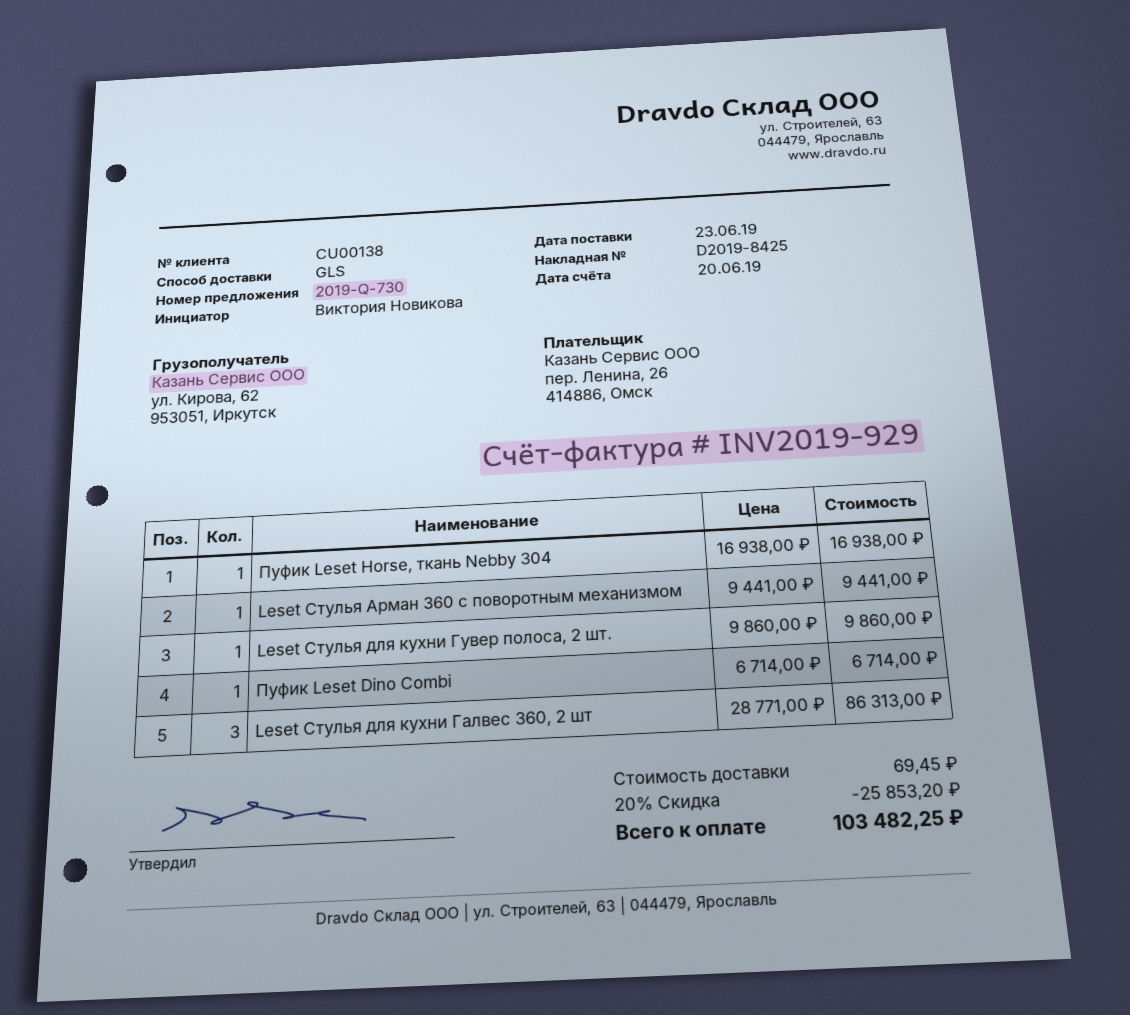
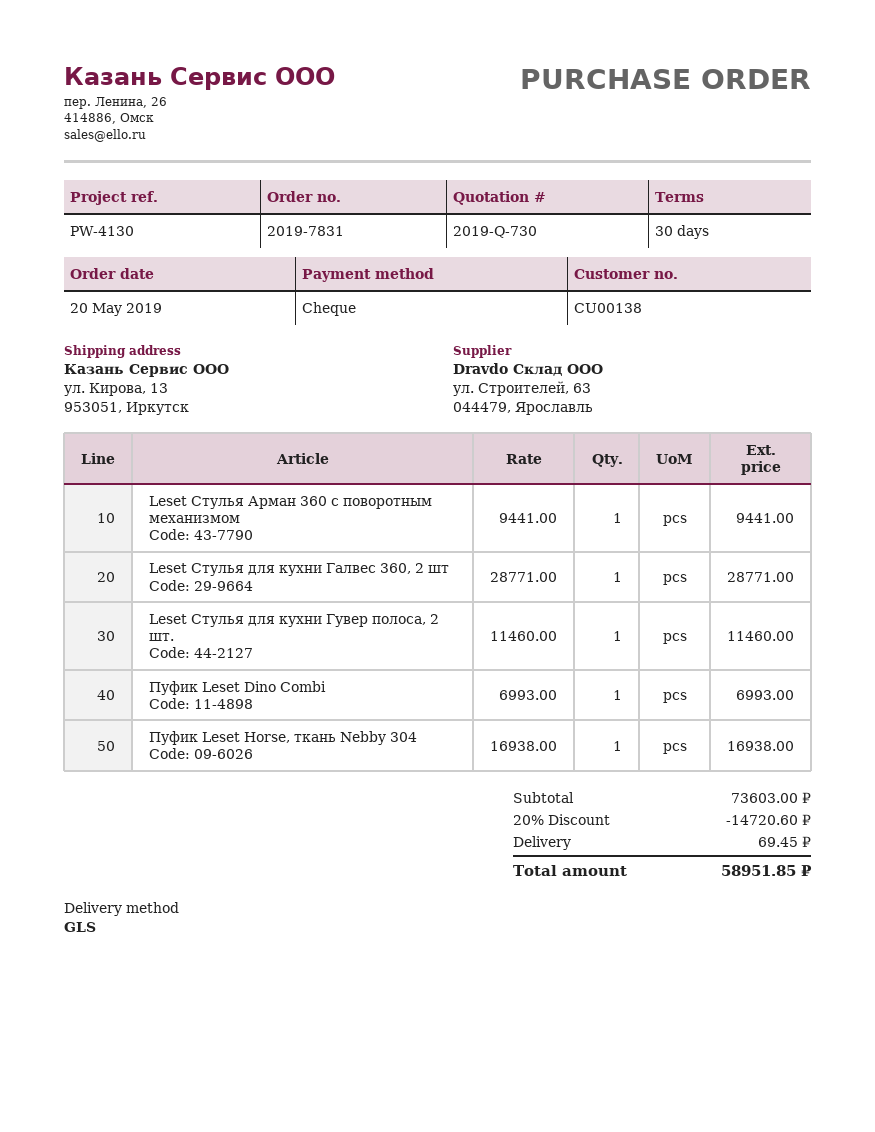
ship to: ул. Кирова, 62, 953051, Иркутск -> ул. Кирова, 13, 953051, Иркутск
Leset Стулья для кухни Гувер полоса, 2 шт.: 1 x 9860.00 = 9860.00 -> 1 x 11460.00 = 11460.00
Пуфик Leset Dino Combi: 1 x 6714.00 = 6714.00 -> 1 x 6993.00 = 6993.00
Leset Стулья для кухни Галвес 360, 2 шт: 3 x 28771.00 = 86313.00 -> 1 x 28771.00 = 28771.00
discount: 20% = 25853.20 -> 20% = 14720.60
total: 103482.25 -> 58951.85

